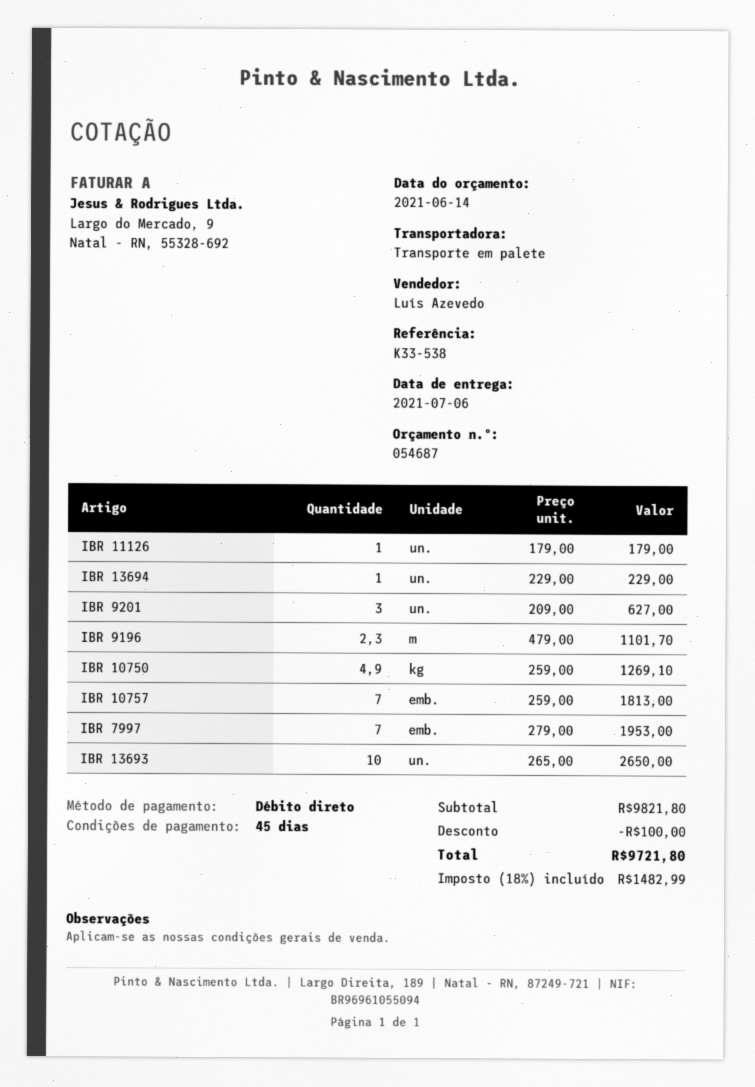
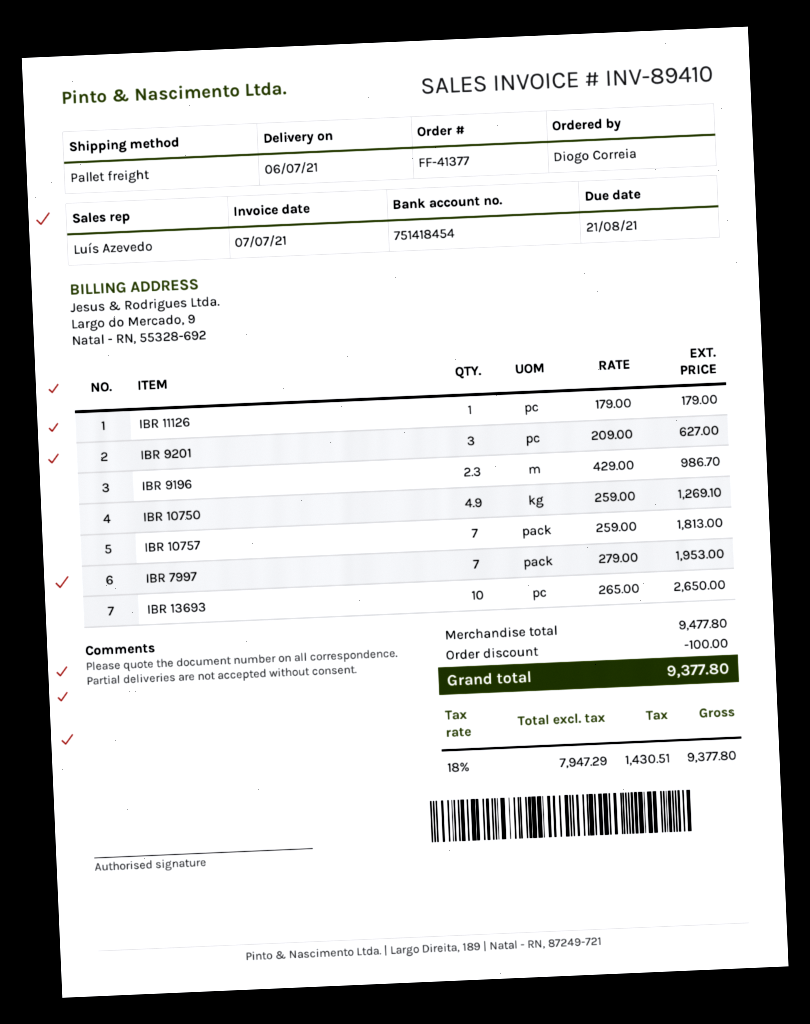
IBR 13694: 1 x 229.00 = 229.00 -> none
IBR 9196: 2.3 x 479.00 = 1101.70 -> 2.3 x 429.00 = 986.70
subtotal: 9821.80 -> 9477.80
tax: 18% = 1482.99 -> 18% = 1430.51
total: 9721.80 -> 9377.80

